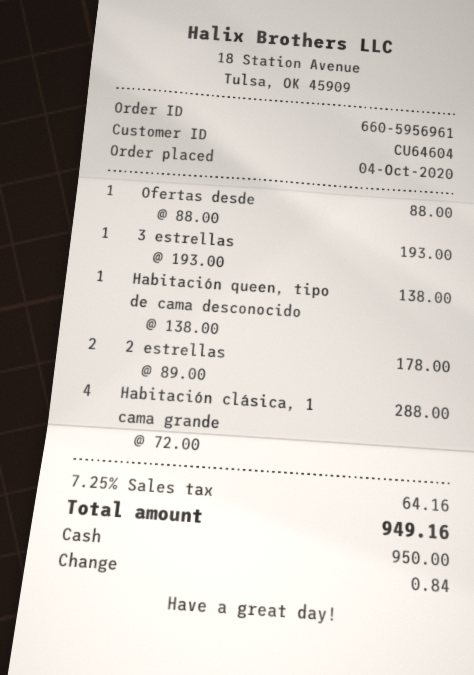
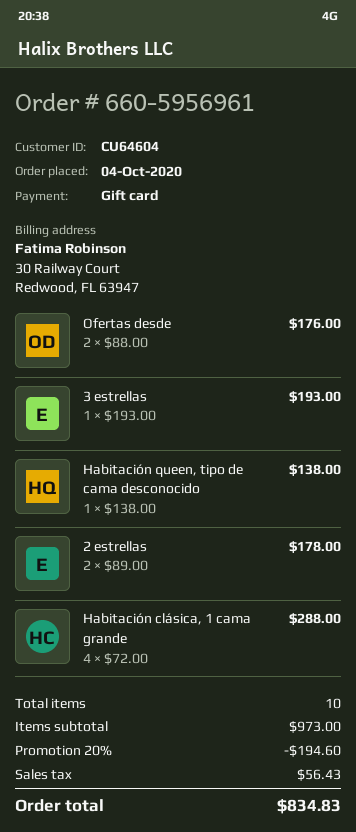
payment method: cash -> gift card
Ofertas desde: 1 x 88.00 = 88.00 -> 2 x 88.00 = 176.00
discount: none -> 20% = 194.60
tax: 64.16 -> 56.43
total: 949.16 -> 834.83

